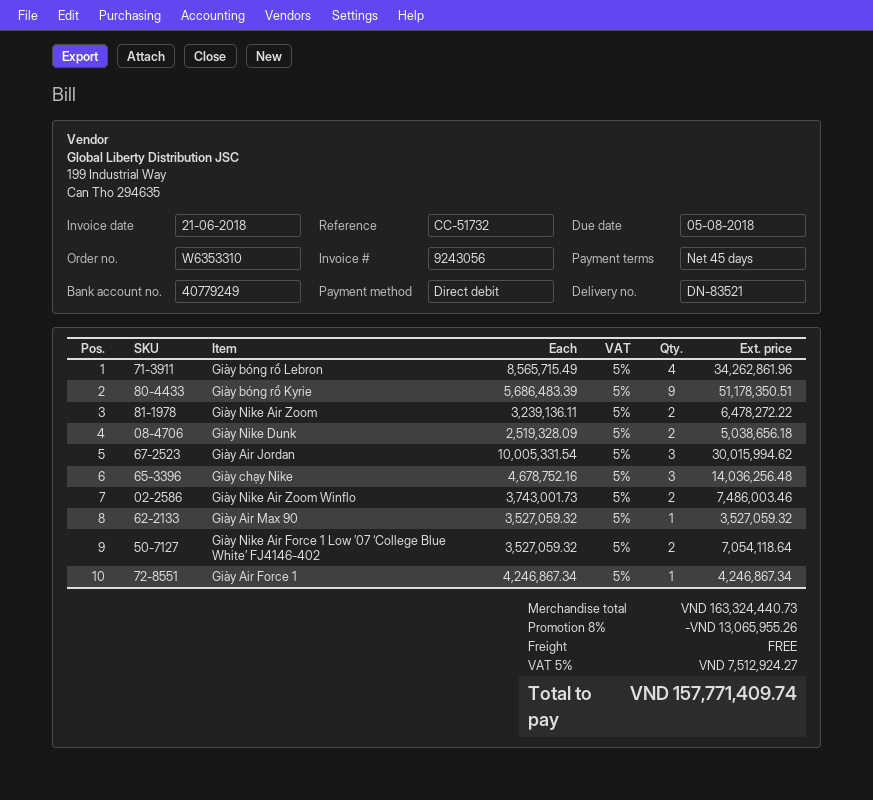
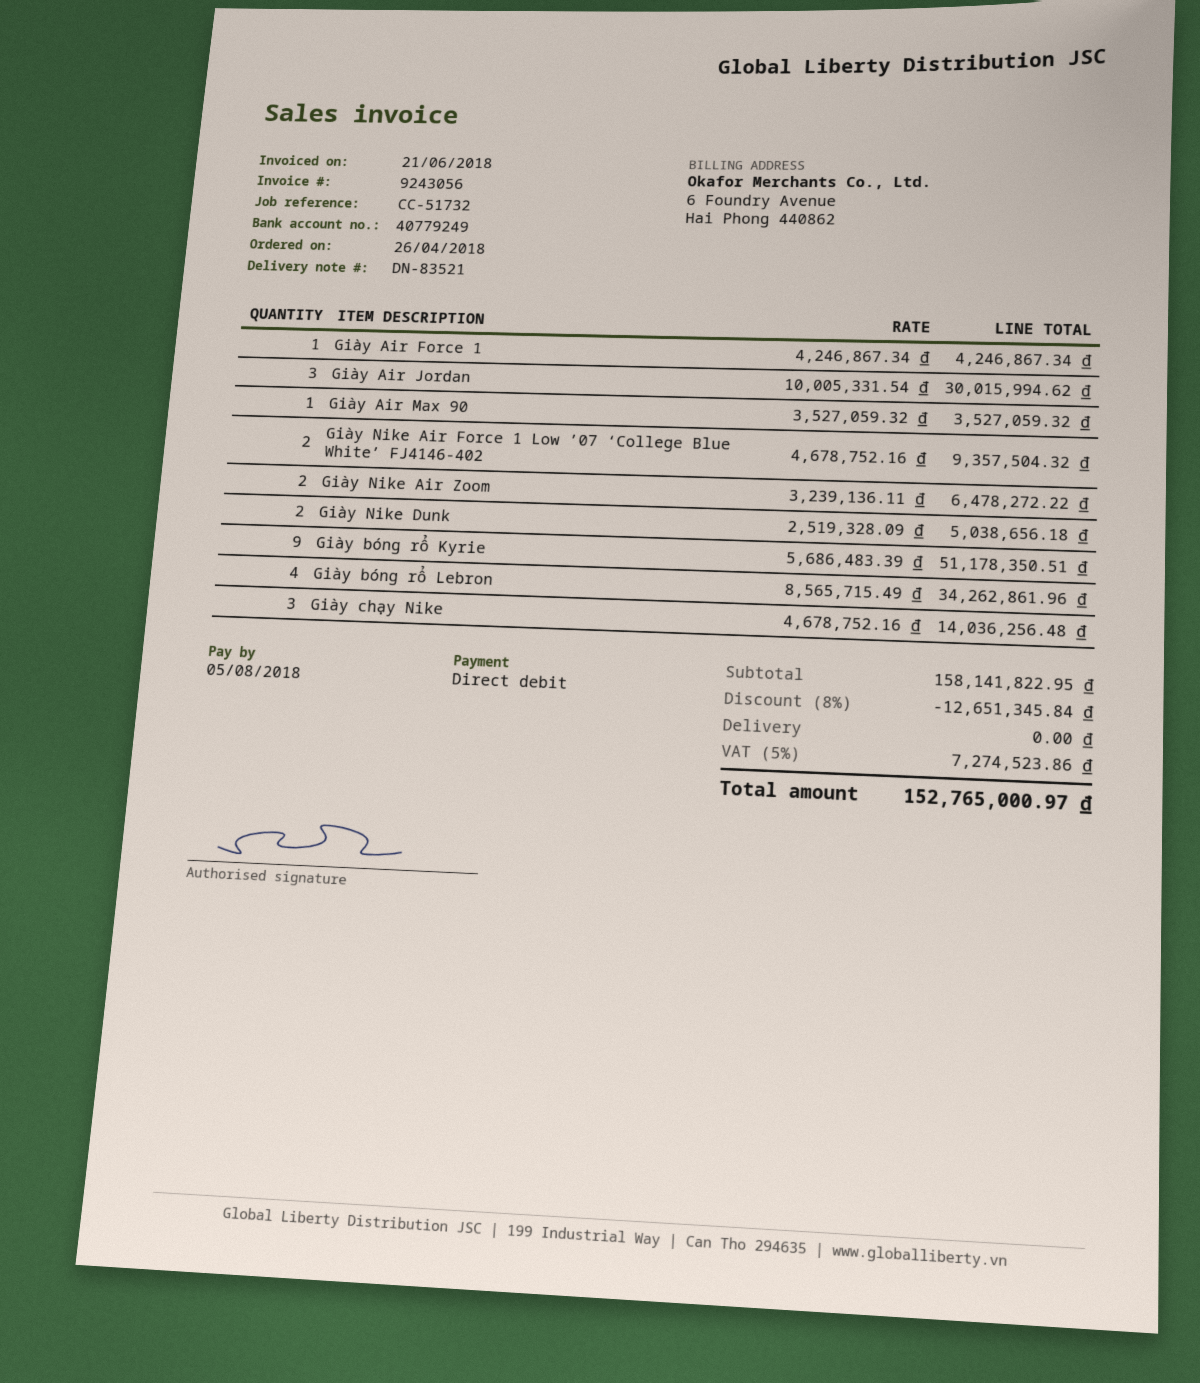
Giày Nike Air Zoom Winflo: 2 x 3743001.73 = 7486003.46 -> none
Giày Nike Air Force 1 Low ’07 ‘College Blue White’ FJ4146-402: 2 x 3527059.32 = 7054118.64 -> 2 x 4678752.16 = 9357504.32
subtotal: 163324440.73 -> 158141822.95
discount: 8% = 13065955.26 -> 8% = 12651345.84
tax: 5% = 7512924.27 -> 5% = 7274523.86
total: 157771409.74 -> 152765000.97

